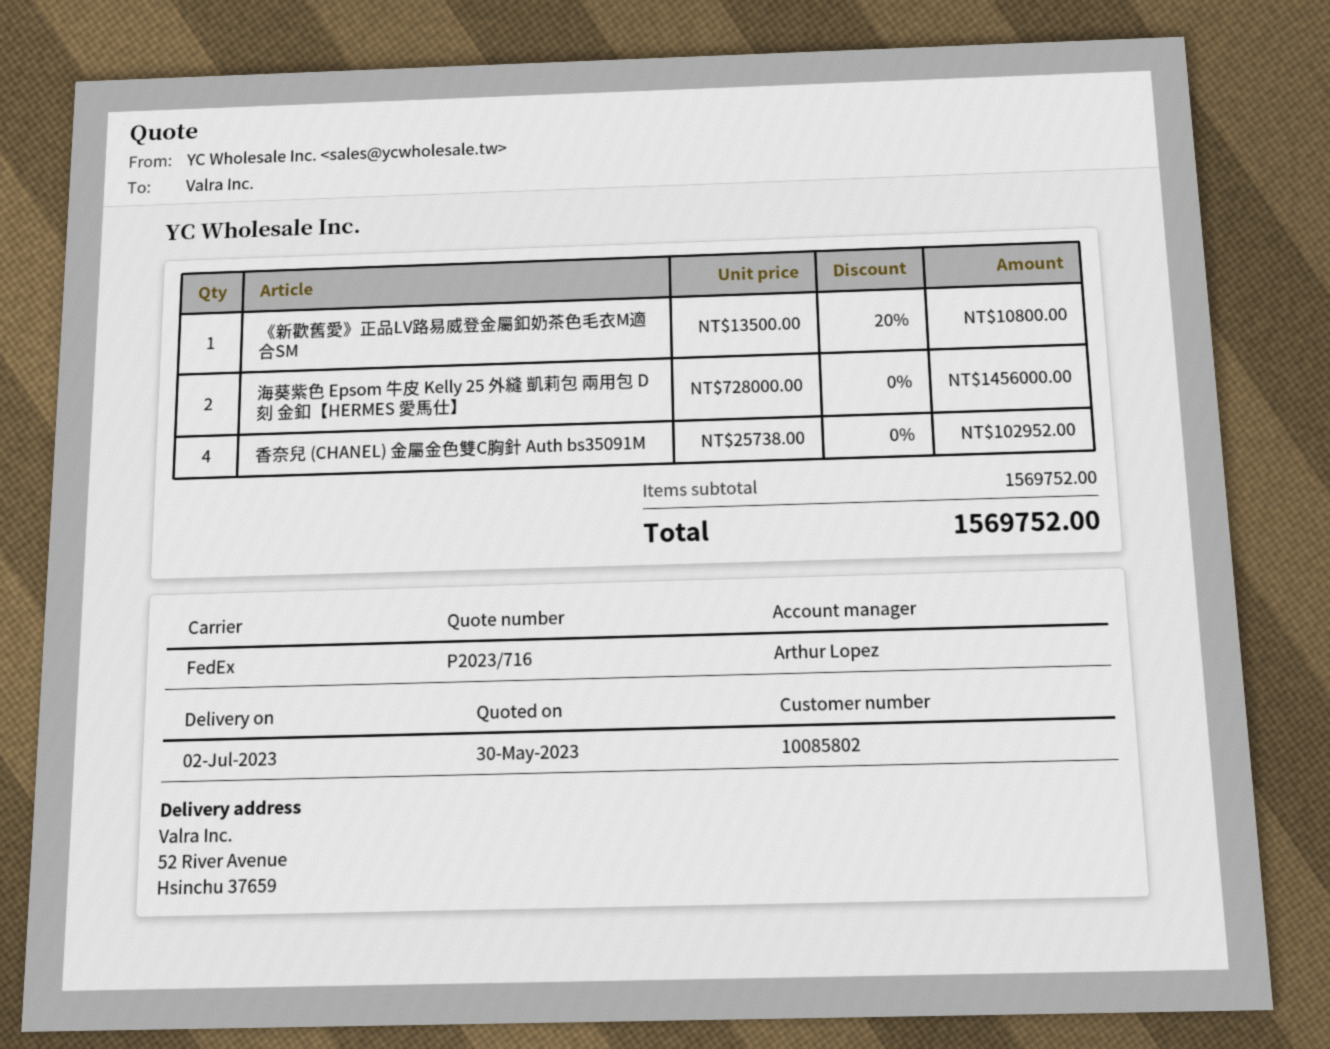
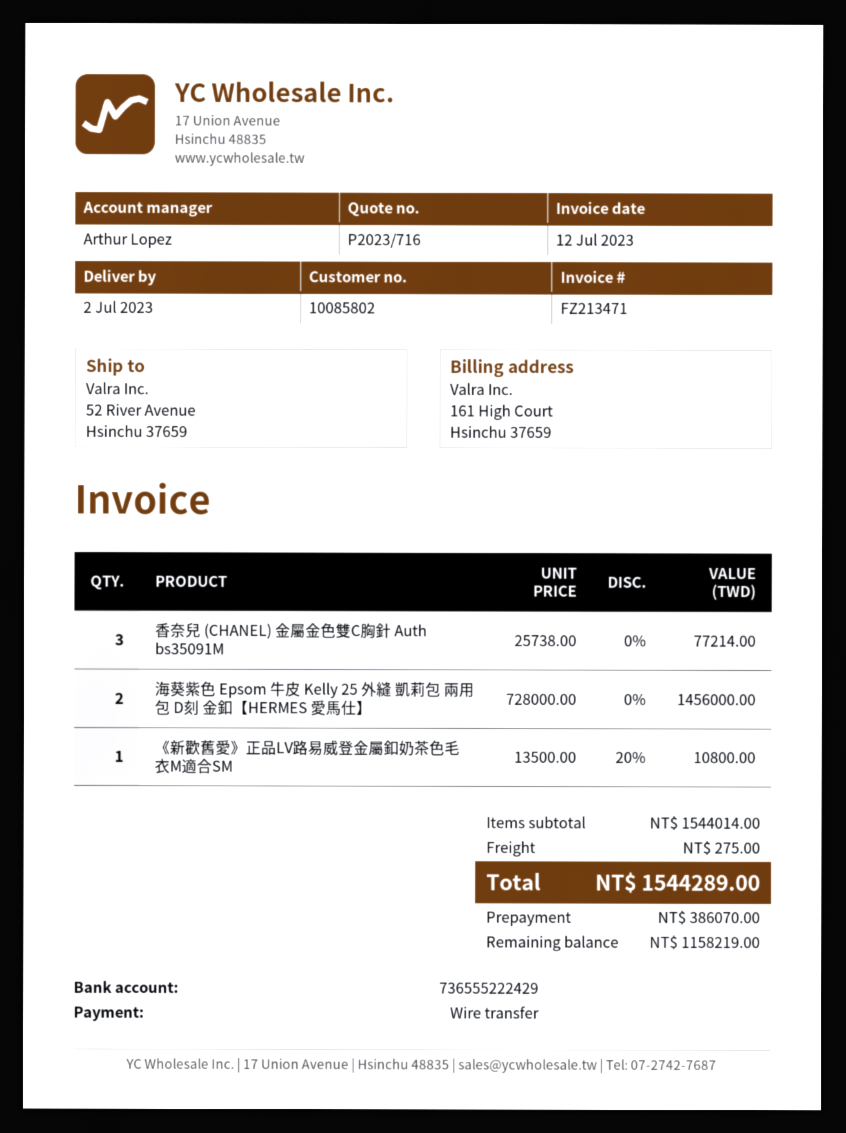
香奈兒 (CHANEL) 金屬金色雙C胸針 Auth bs35091M: 4 x 25738.00 = 102952.00 -> 3 x 25738.00 = 77214.00
subtotal: 1569752.00 -> 1544014.00
shipping: none -> 275.00
total: 1569752.00 -> 1544289.00

